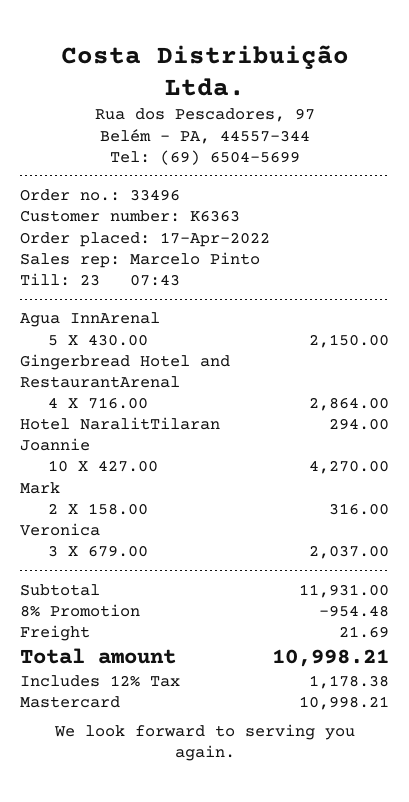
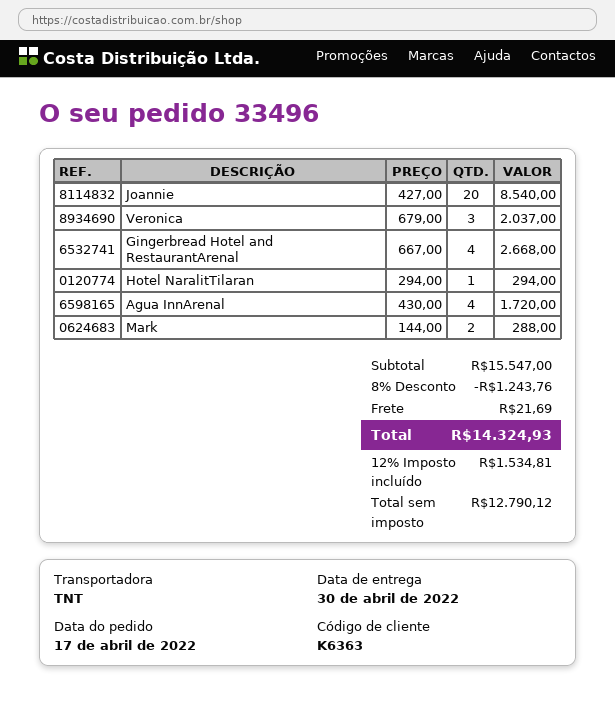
Agua InnArenal: 5 x 430.00 = 2150.00 -> 4 x 430.00 = 1720.00
Gingerbread Hotel and RestaurantArenal: 4 x 716.00 = 2864.00 -> 4 x 667.00 = 2668.00
Joannie: 10 x 427.00 = 4270.00 -> 20 x 427.00 = 8540.00
Mark: 2 x 158.00 = 316.00 -> 2 x 144.00 = 288.00
subtotal: 11931.00 -> 15547.00
discount: 8% = 954.48 -> 8% = 1243.76
tax: 12% = 1178.38 -> 12% = 1534.81
total: 10998.21 -> 14324.93

